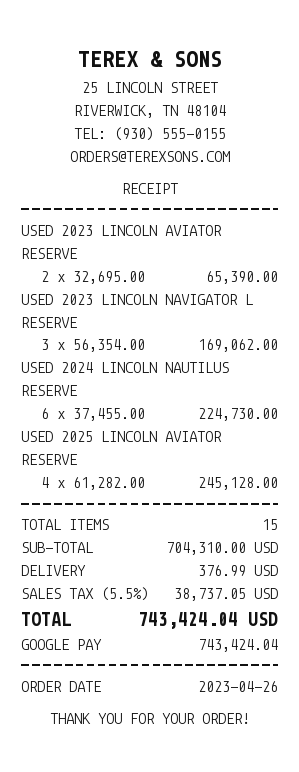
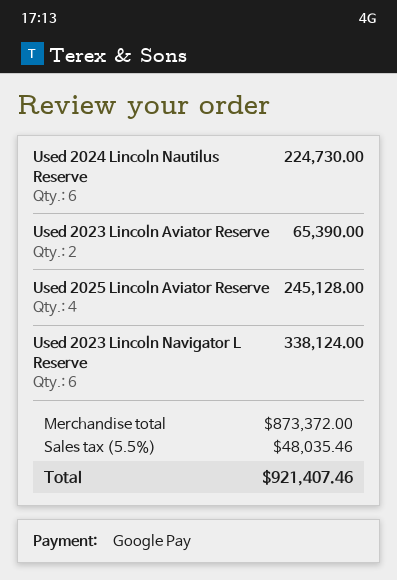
USED 2023 LINCOLN NAVIGATOR L RESERVE: 3 for 169062.00 -> 6 for 338124.00
subtotal: 704310.00 -> 873372.00
shipping: 376.99 -> none
tax: 5.5% = 38737.05 -> 5.5% = 48035.46
total: 743424.04 -> 921407.46

